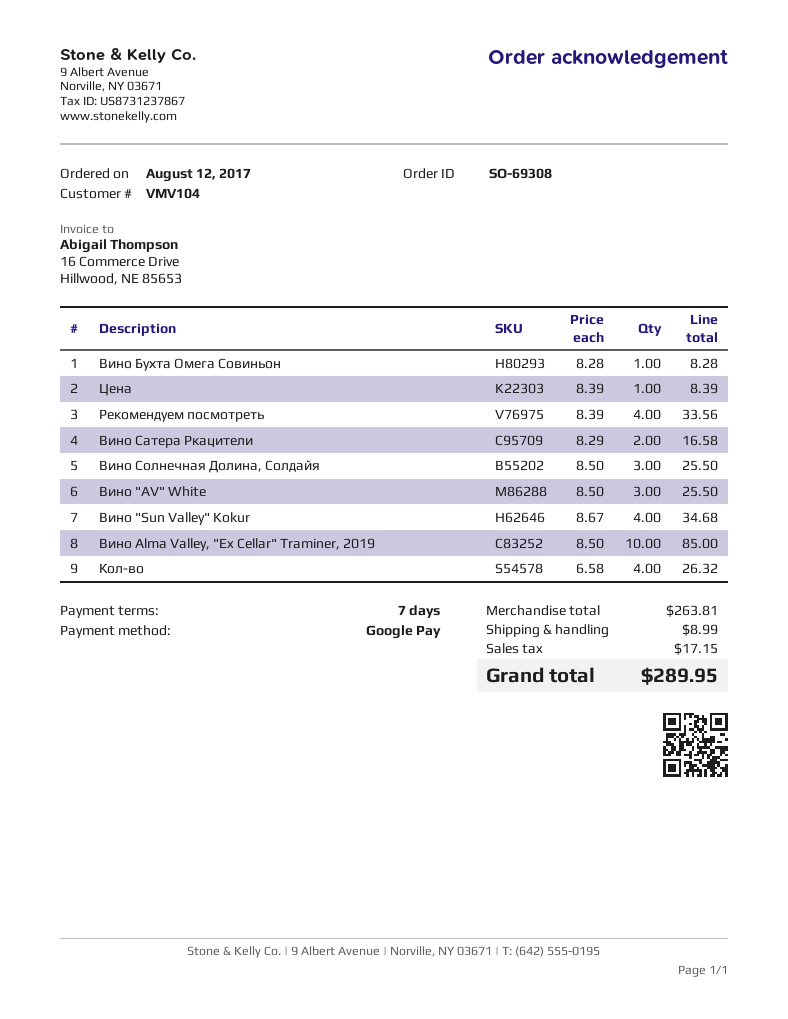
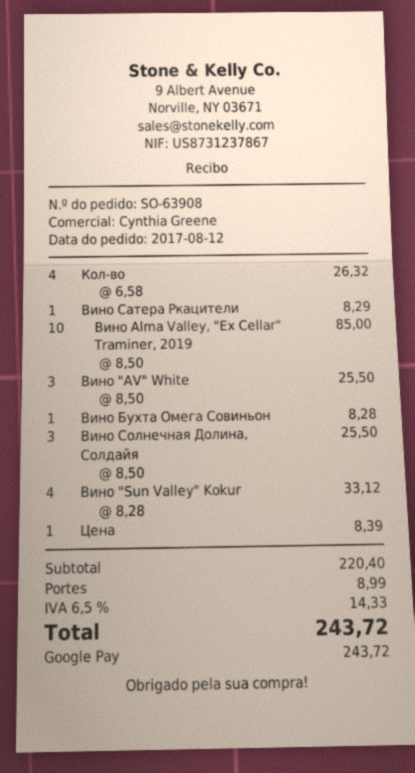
order number: SO-69308 -> SO-63908
Рекомендуем посмотреть: 4 x 8.39 = 33.56 -> none
Вино Сатера Ркацители: 2 x 8.29 = 16.58 -> 1 x 8.29 = 8.29
Вино "Sun Valley" Kokur: 4 x 8.67 = 34.68 -> 4 x 8.28 = 33.12
subtotal: 263.81 -> 220.40
tax: 17.15 -> 14.33
total: 289.95 -> 243.72

